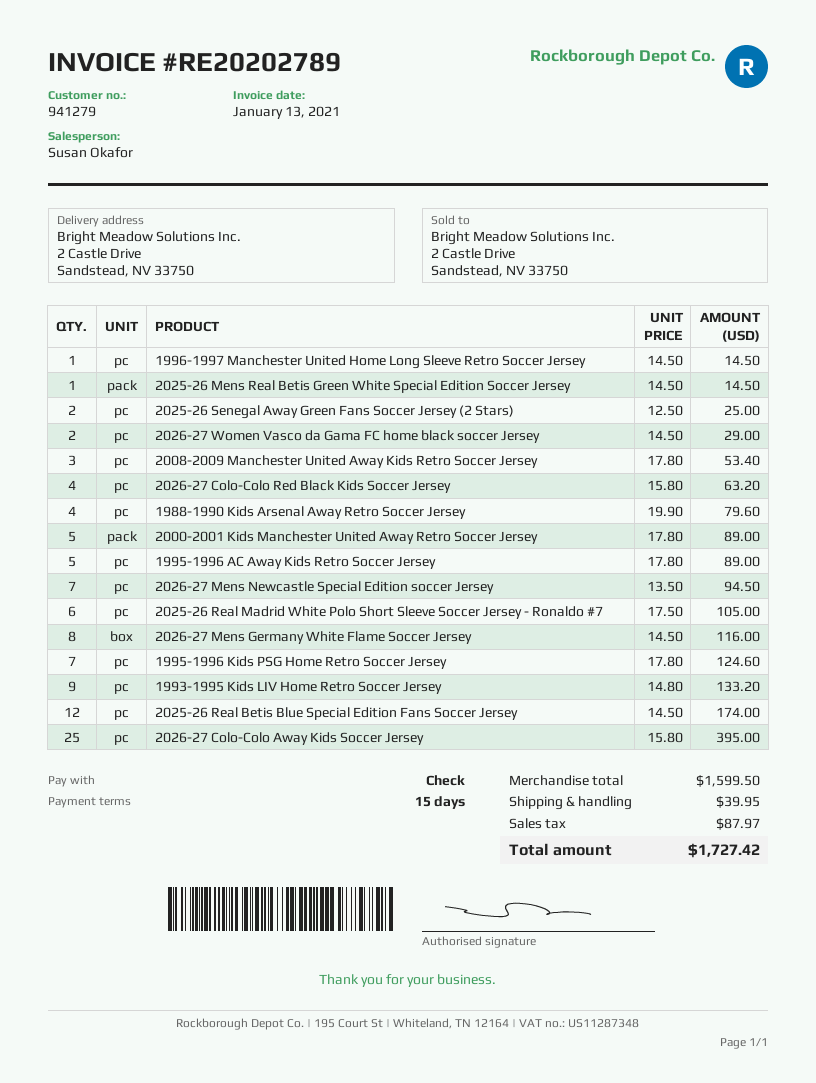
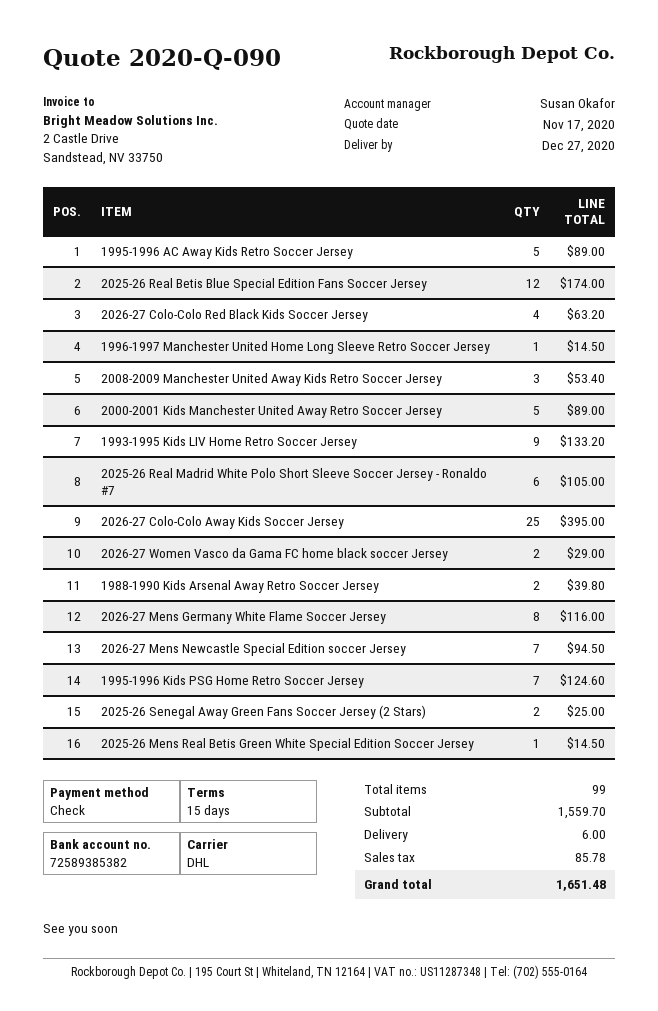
1988-1990 Kids Arsenal Away Retro Soccer Jersey: 4 for 79.60 -> 2 for 39.80
subtotal: 1599.50 -> 1559.70
shipping: 39.95 -> 6.00
tax: 87.97 -> 85.78
total: 1727.42 -> 1651.48

